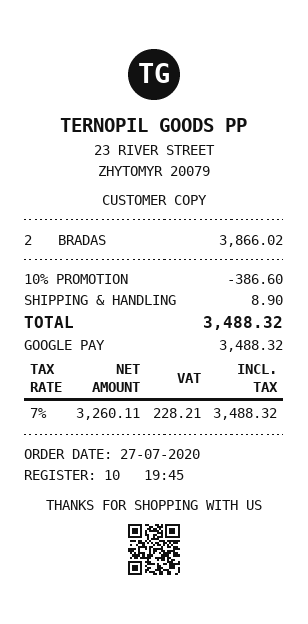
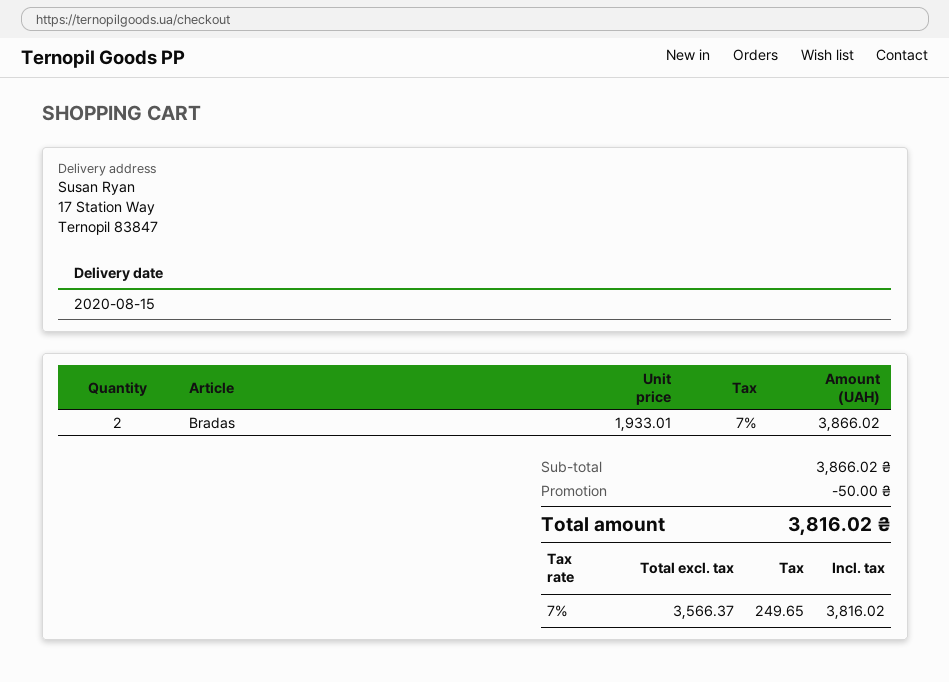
discount: 386.60 -> 50.00
shipping: 8.90 -> none
net: 3260.11 -> 3566.37
tax: 7% = 228.21 -> 7% = 249.65
total: 3488.32 -> 3816.02

